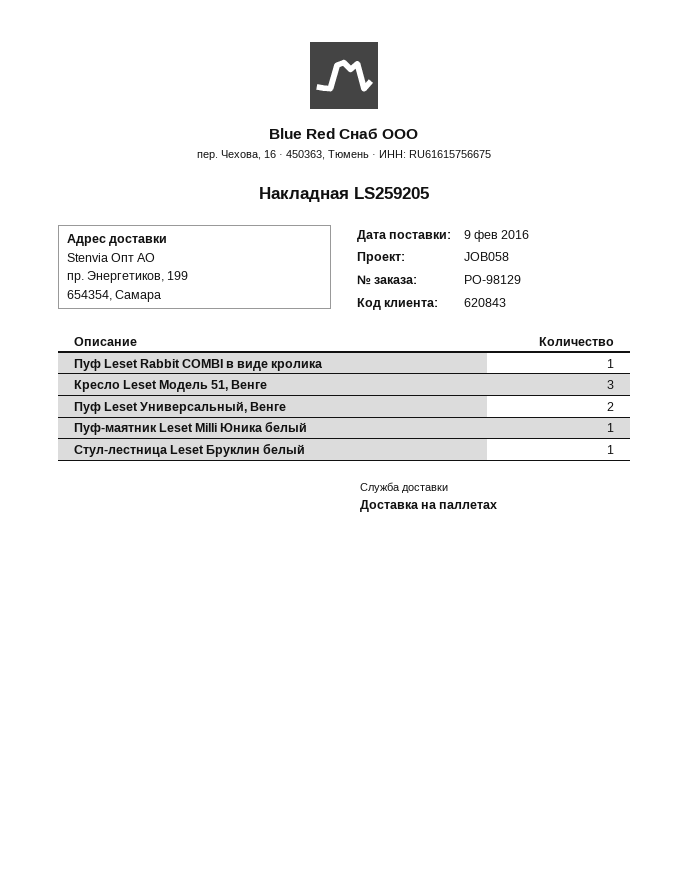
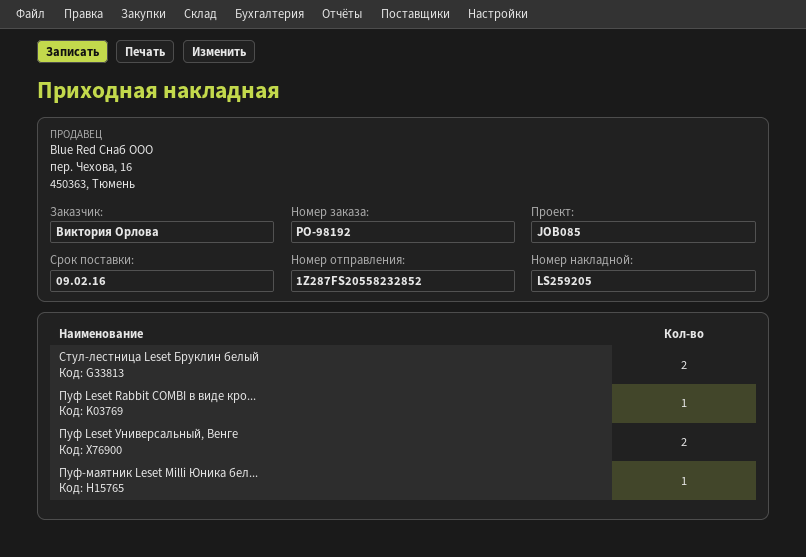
order number: PO-98129 -> PO-98192
reference: JOB058 -> JOB085
Кресло Leset Модель 51, Венге: 3 -> none
Стул-лестница Leset Бруклин белый: 1 -> 2

